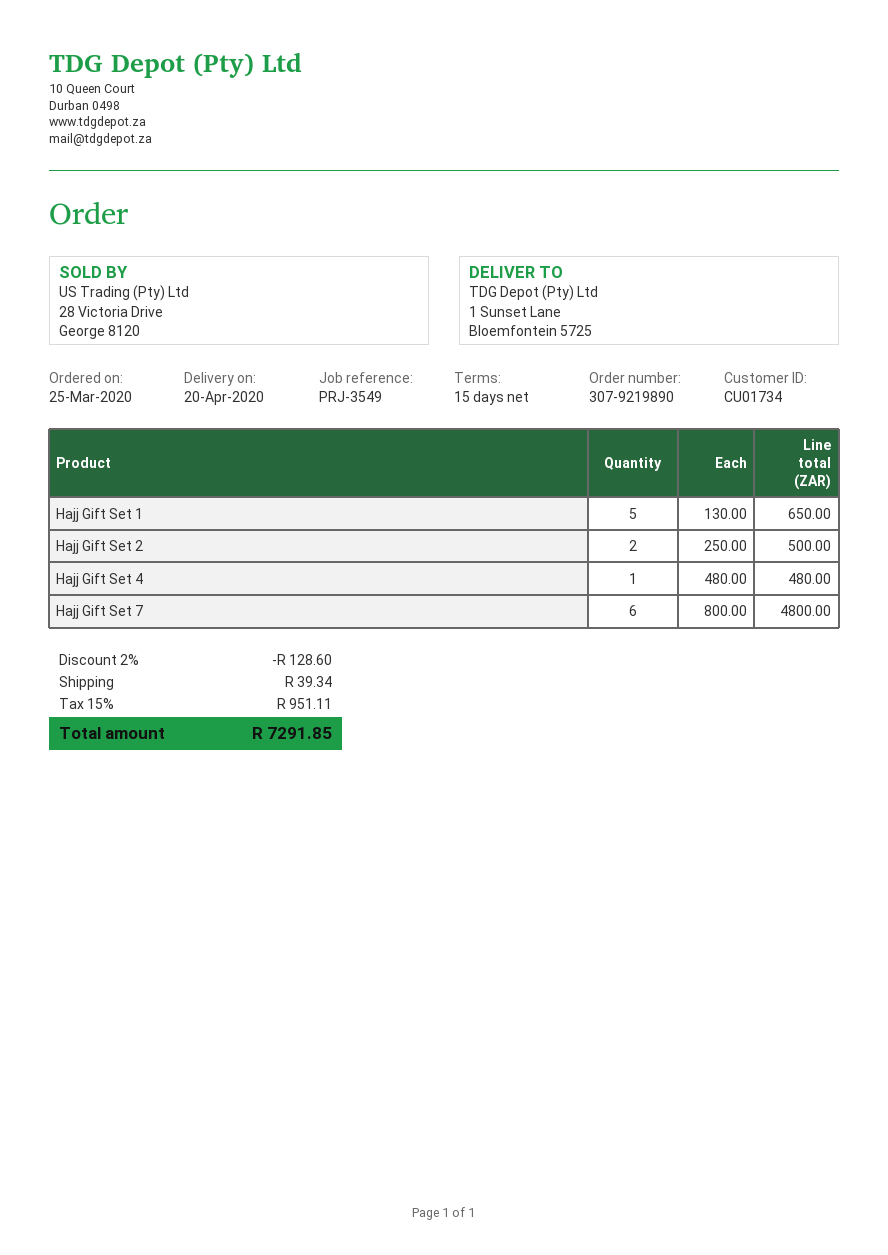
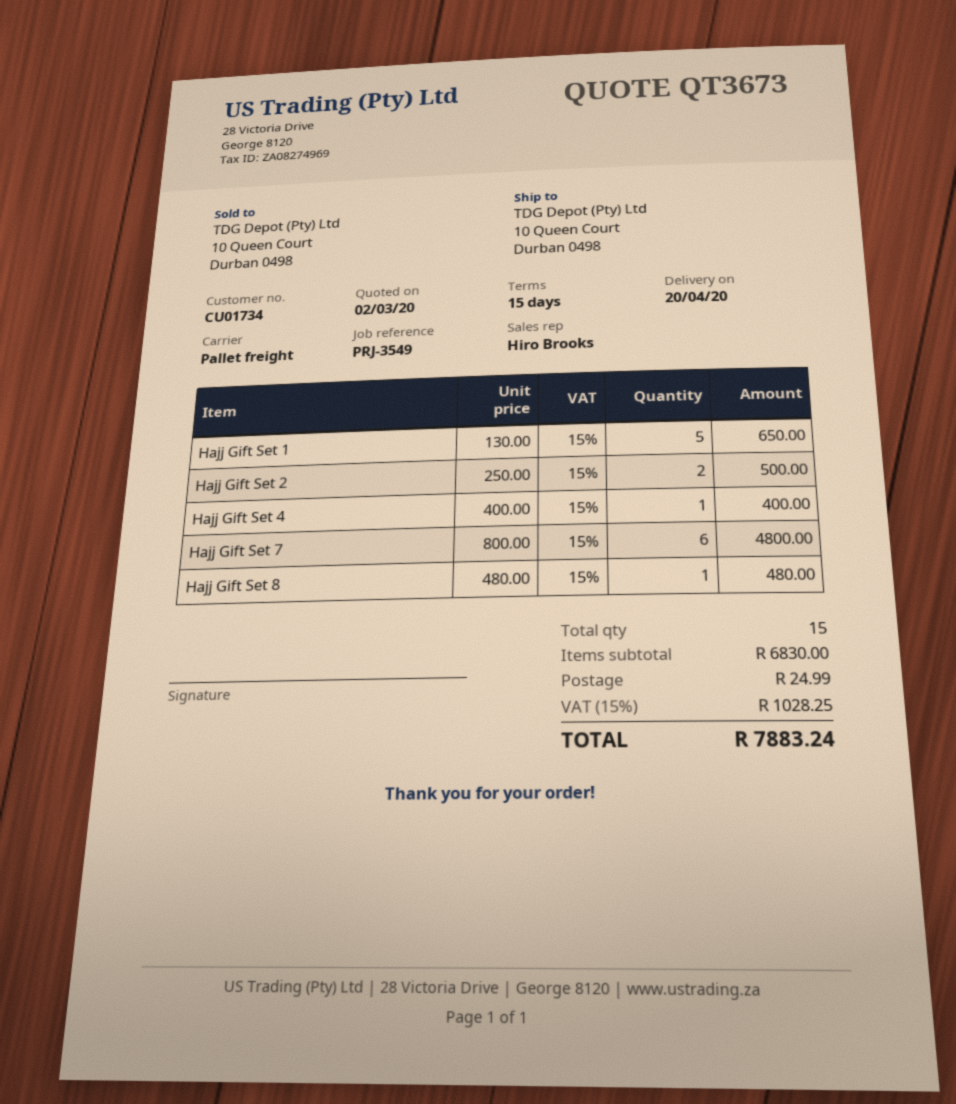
ship to: 1 Sunset Lane, Bloemfontein 5725 -> 10 Queen Court, Durban 0498
Hajj Gift Set 4: 1 x 480.00 = 480.00 -> 1 x 400.00 = 400.00
Hajj Gift Set 8: none -> 1 x 480.00 = 480.00
discount: 2% = 128.60 -> none
shipping: 39.34 -> 24.99
tax: 15% = 951.11 -> 15% = 1028.25
total: 7291.85 -> 7883.24

